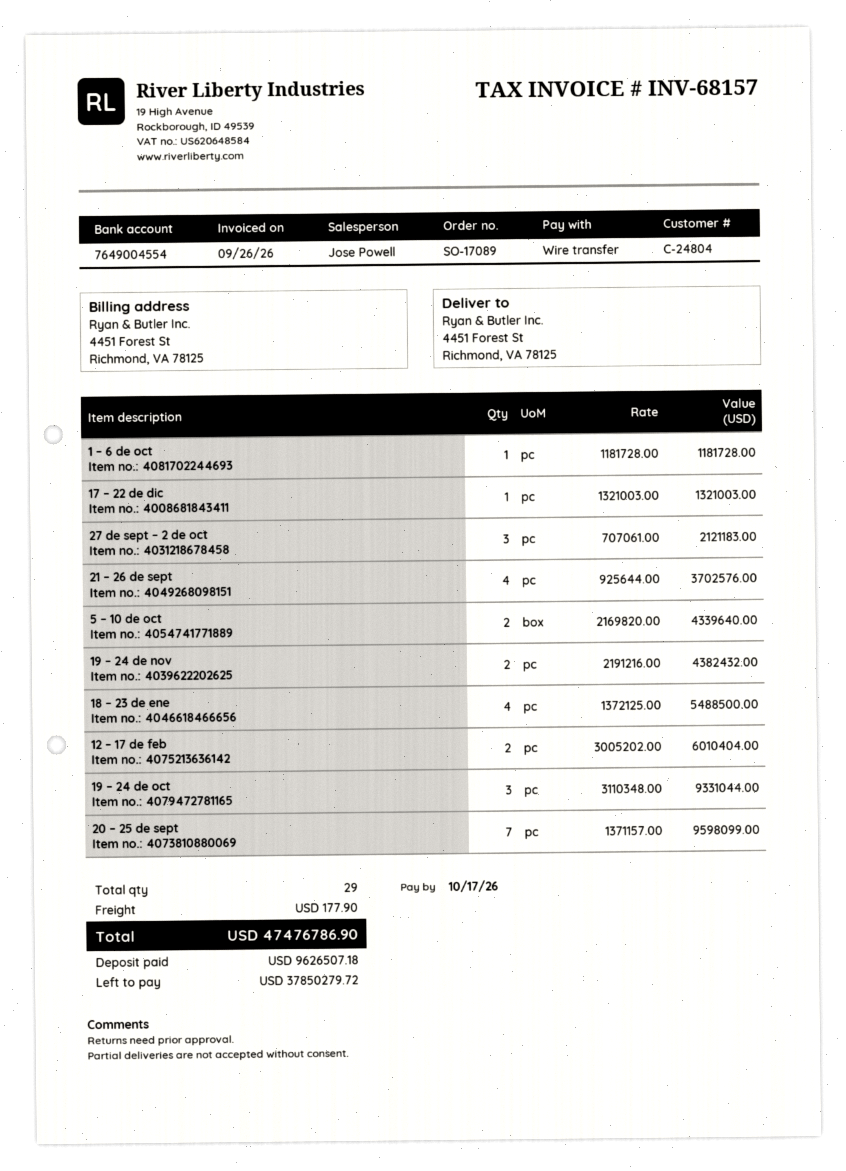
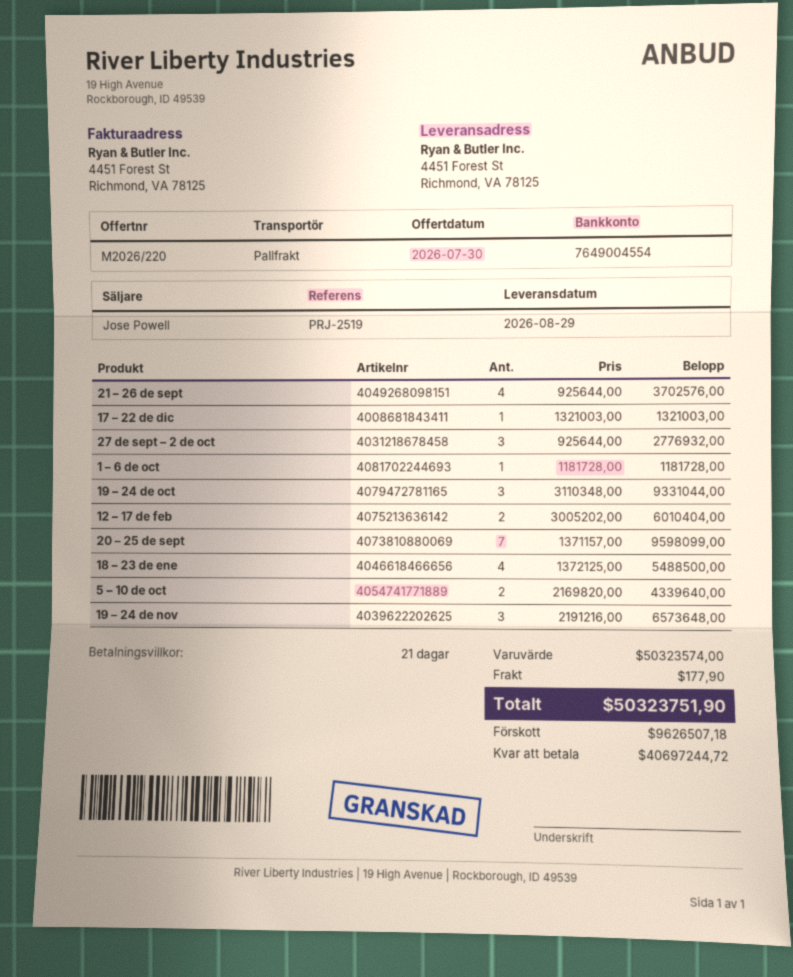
27 de sept – 2 de oct: 3 x 707061.00 = 2121183.00 -> 3 x 925644.00 = 2776932.00
19 – 24 de nov: 2 x 2191216.00 = 4382432.00 -> 3 x 2191216.00 = 6573648.00
total: 47476786.90 -> 50323751.90
balance: 37850279.72 -> 40697244.72

